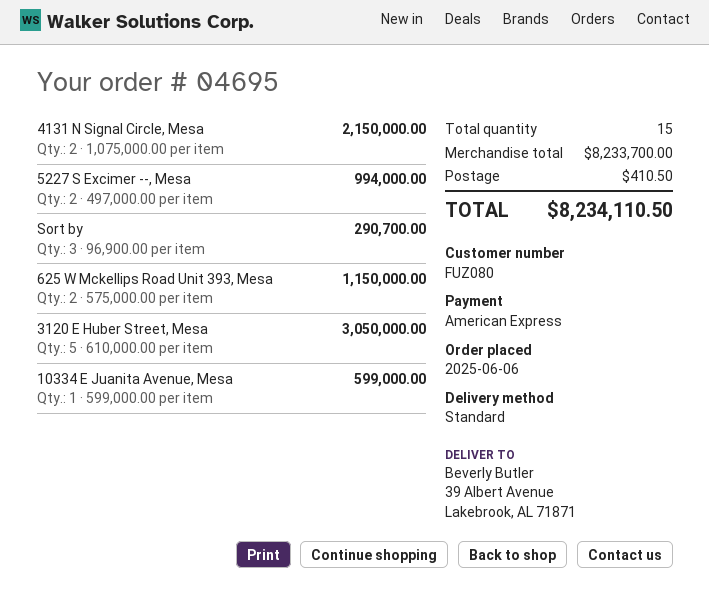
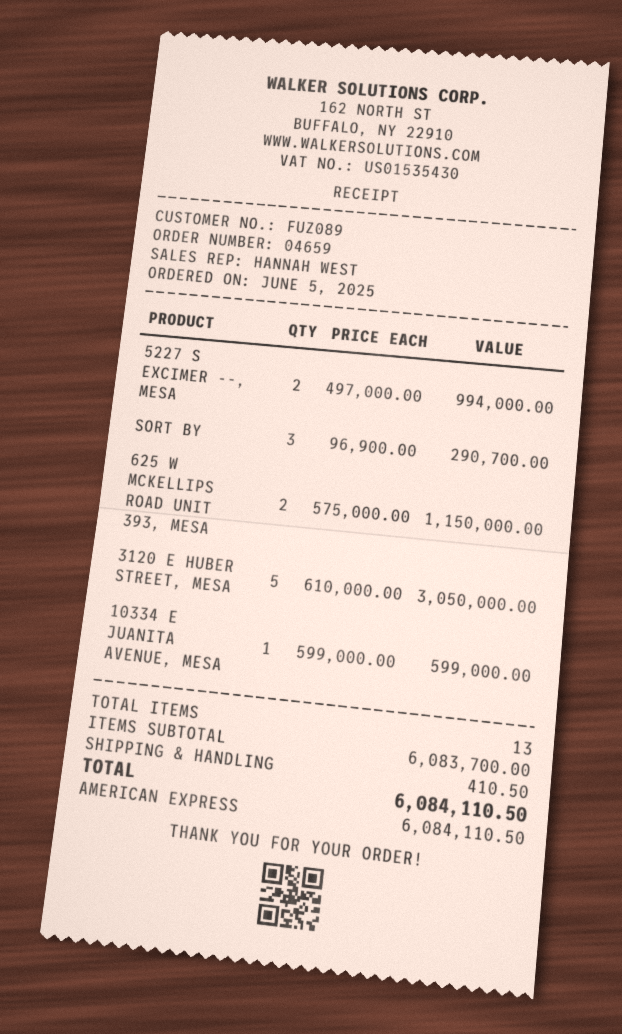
order number: 04695 -> 04659
order date: 2025-06-06 -> 2025-06-05
customer number: FUZ080 -> FUZ089
4131 N Signal Circle, Mesa: 2 x 1075000.00 = 2150000.00 -> none
total quantity: 15 -> 13
subtotal: 8233700.00 -> 6083700.00
total: 8234110.50 -> 6084110.50

